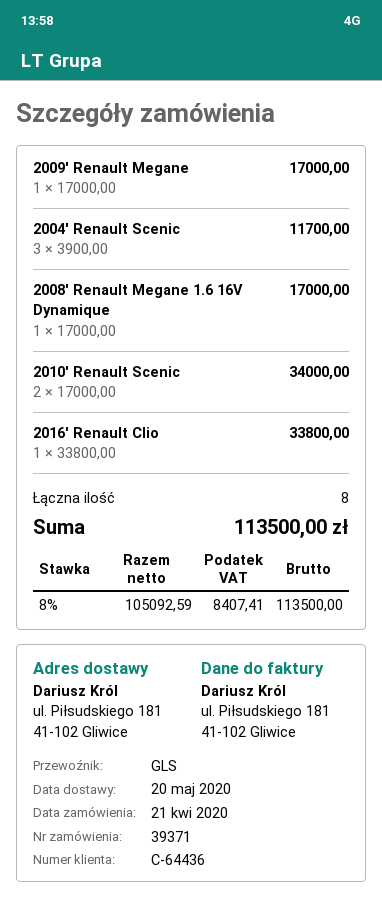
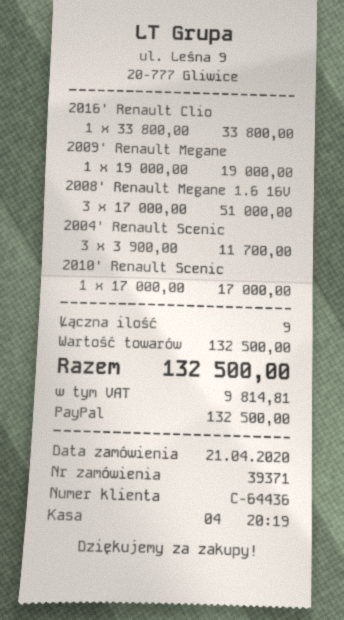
2009' Renault Megane: 1 x 17000.00 = 17000.00 -> 1 x 19000.00 = 19000.00
2008' Renault Megane 1.6 16V Dynamique: 1 x 17000.00 = 17000.00 -> 3 x 17000.00 = 51000.00
2010' Renault Scenic: 2 x 17000.00 = 34000.00 -> 1 x 17000.00 = 17000.00
total quantity: 8 -> 9
tax: 8407.41 -> 9814.81
total: 113500.00 -> 132500.00

